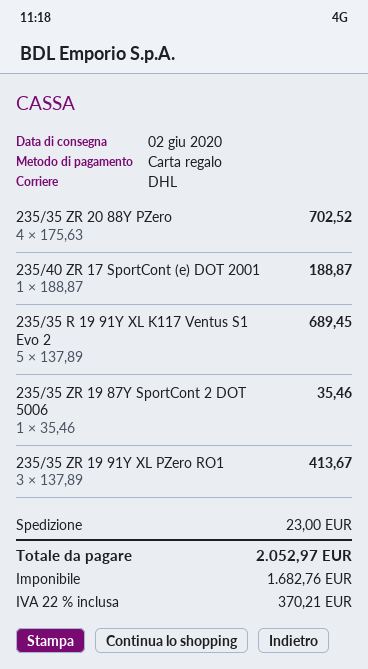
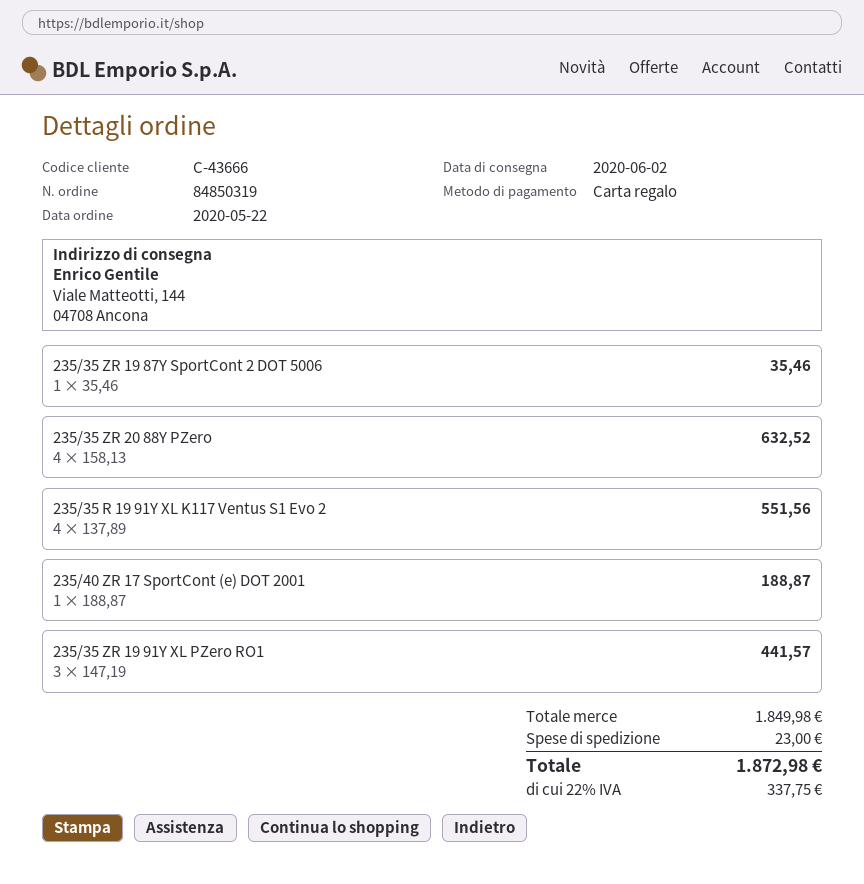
235/35 ZR 20 88Y PZero: 4 x 175.63 = 702.52 -> 4 x 158.13 = 632.52
235/35 R 19 91Y XL K117 Ventus S1 Evo 2: 5 x 137.89 = 689.45 -> 4 x 137.89 = 551.56
235/35 ZR 19 91Y XL PZero RO1: 3 x 137.89 = 413.67 -> 3 x 147.19 = 441.57
tax: 22% = 370.21 -> 22% = 337.75
total: 2052.97 -> 1872.98

